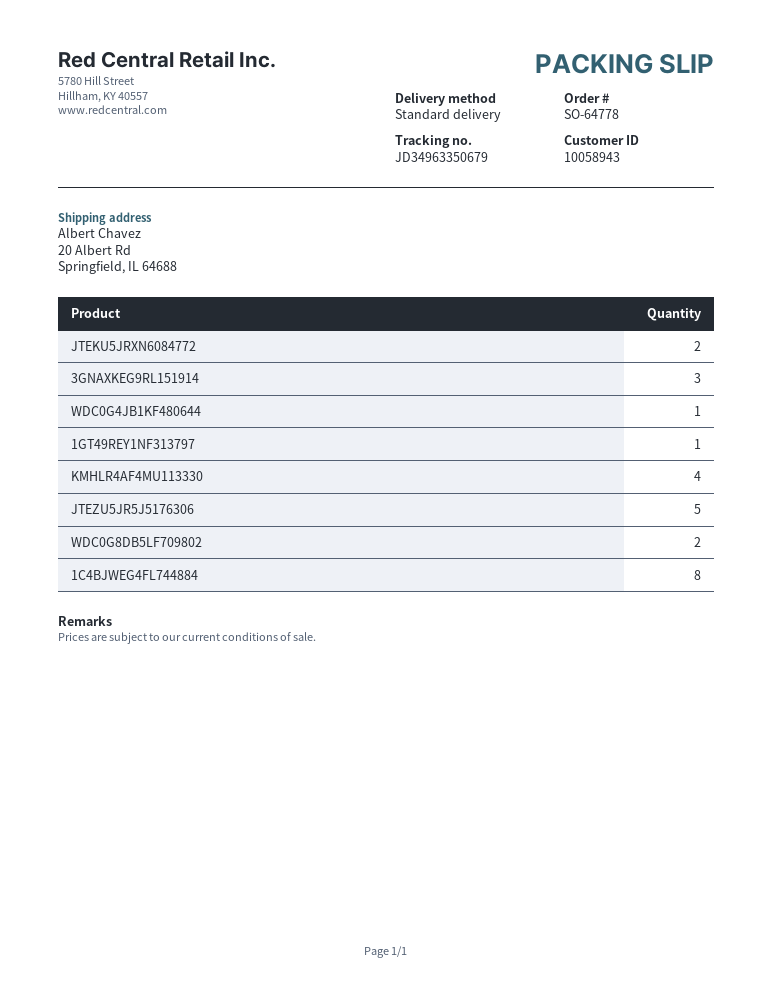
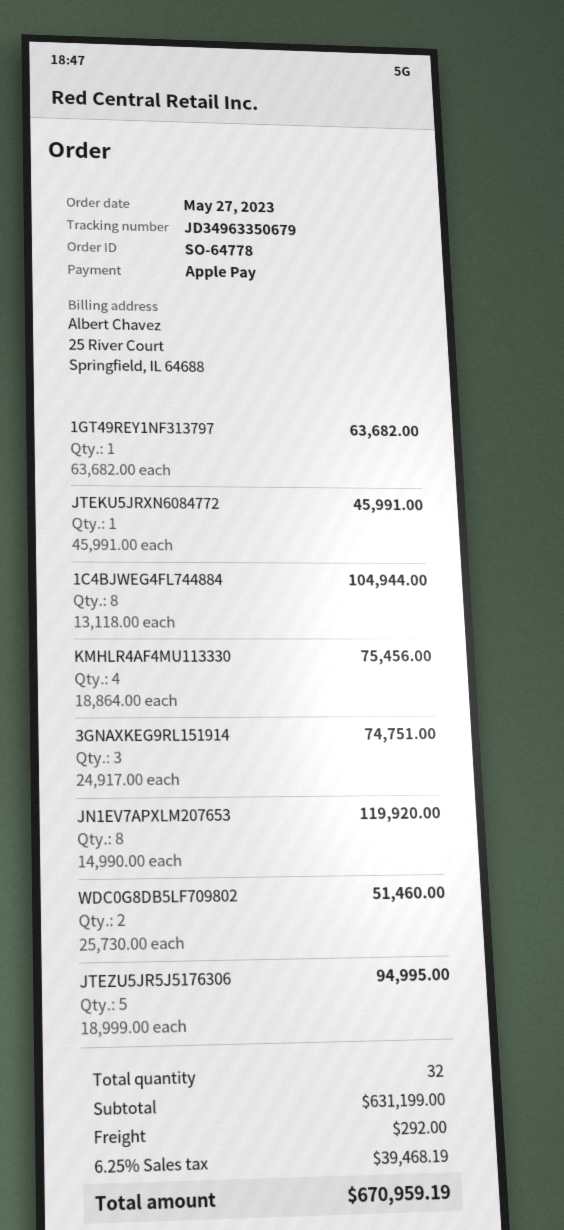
JTEKU5JRXN6084772: 2 -> 1
WDC0G4JB1KF480644: 1 -> none
JN1EV7APXLM207653: none -> 8

